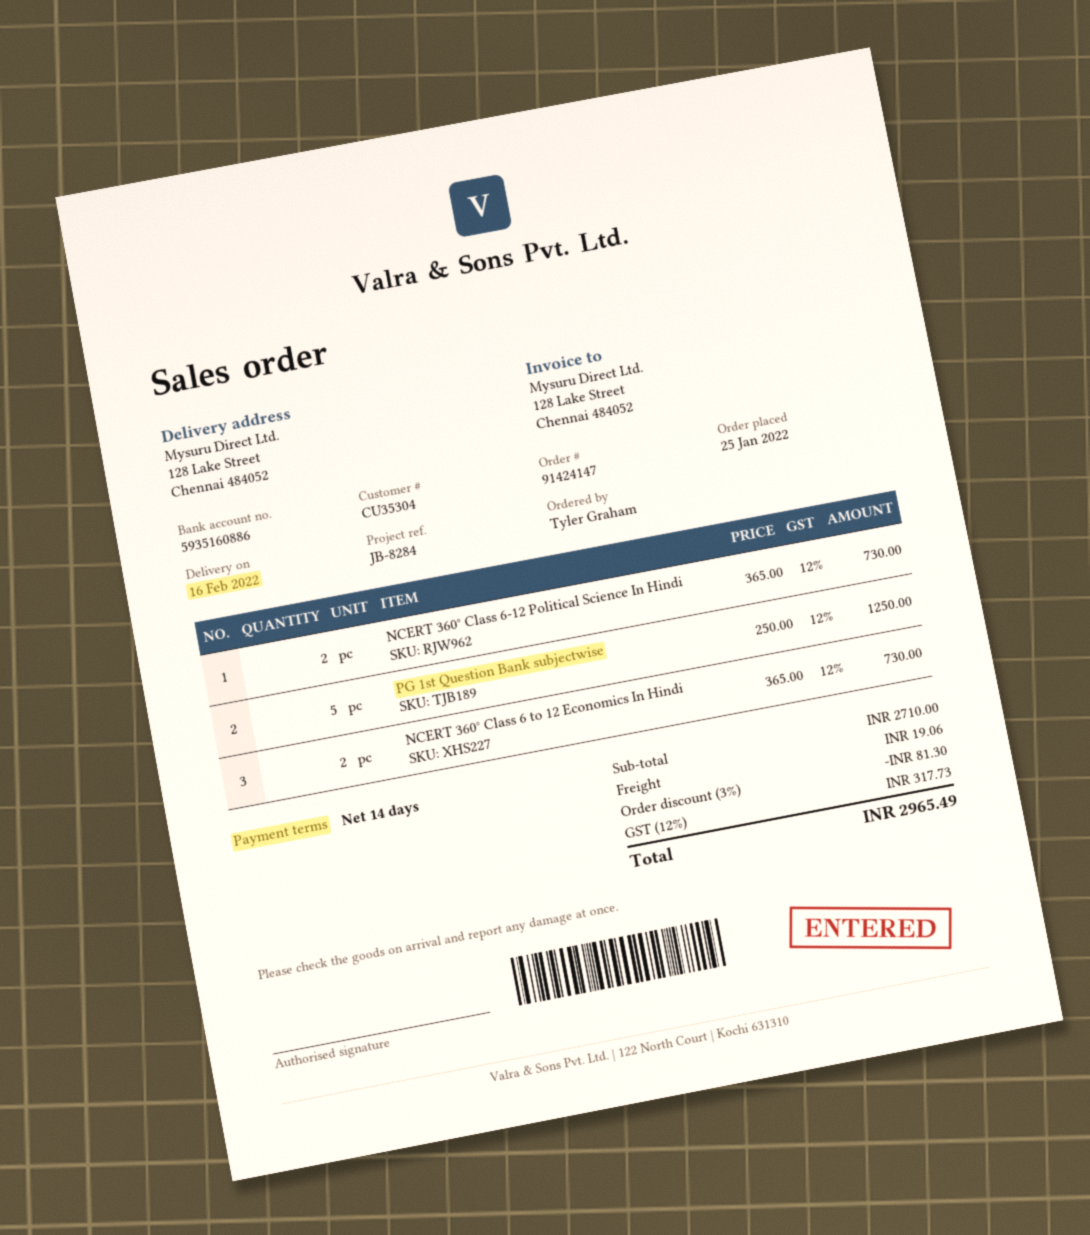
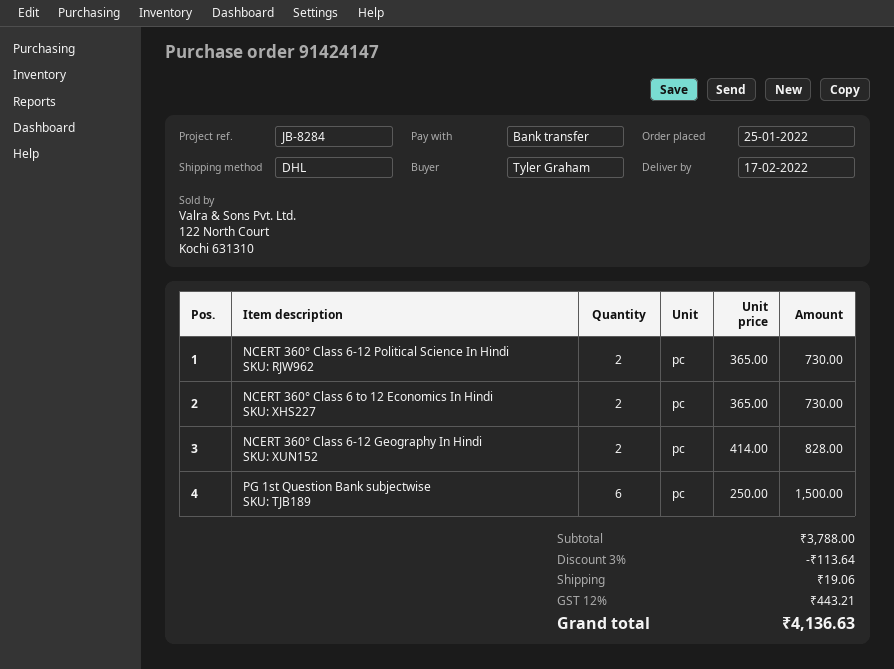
delivery date: 2022-02-16 -> 2022-02-17
PG 1st Question Bank subjectwise: 5 x 250.00 = 1250.00 -> 6 x 250.00 = 1500.00
NCERT 360° Class 6-12 Geography In Hindi: none -> 2 x 414.00 = 828.00
subtotal: 2710.00 -> 3788.00
discount: 3% = 81.30 -> 3% = 113.64
tax: 12% = 317.73 -> 12% = 443.21
total: 2965.49 -> 4136.63

